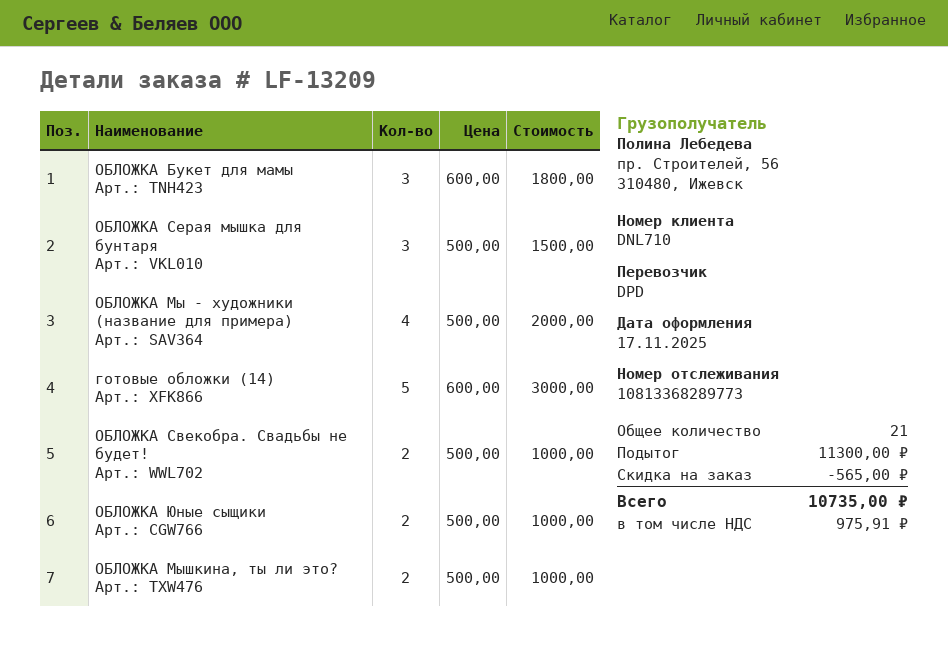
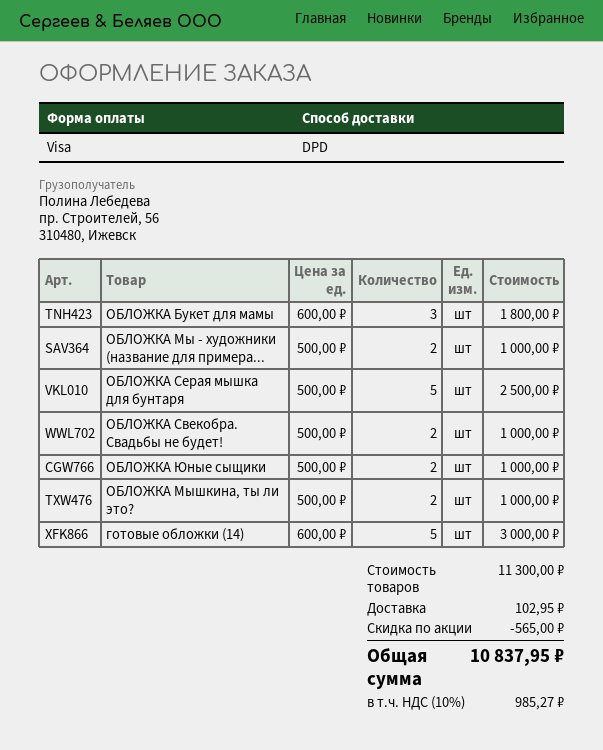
ОБЛОЖКА Серая мышка для бунтаря: 3 x 500.00 = 1500.00 -> 5 x 500.00 = 2500.00
ОБЛОЖКА Мы - художники (название для примера): 4 x 500.00 = 2000.00 -> 2 x 500.00 = 1000.00
shipping: none -> 102.95
tax: 975.91 -> 985.27
total: 10735.00 -> 10837.95

